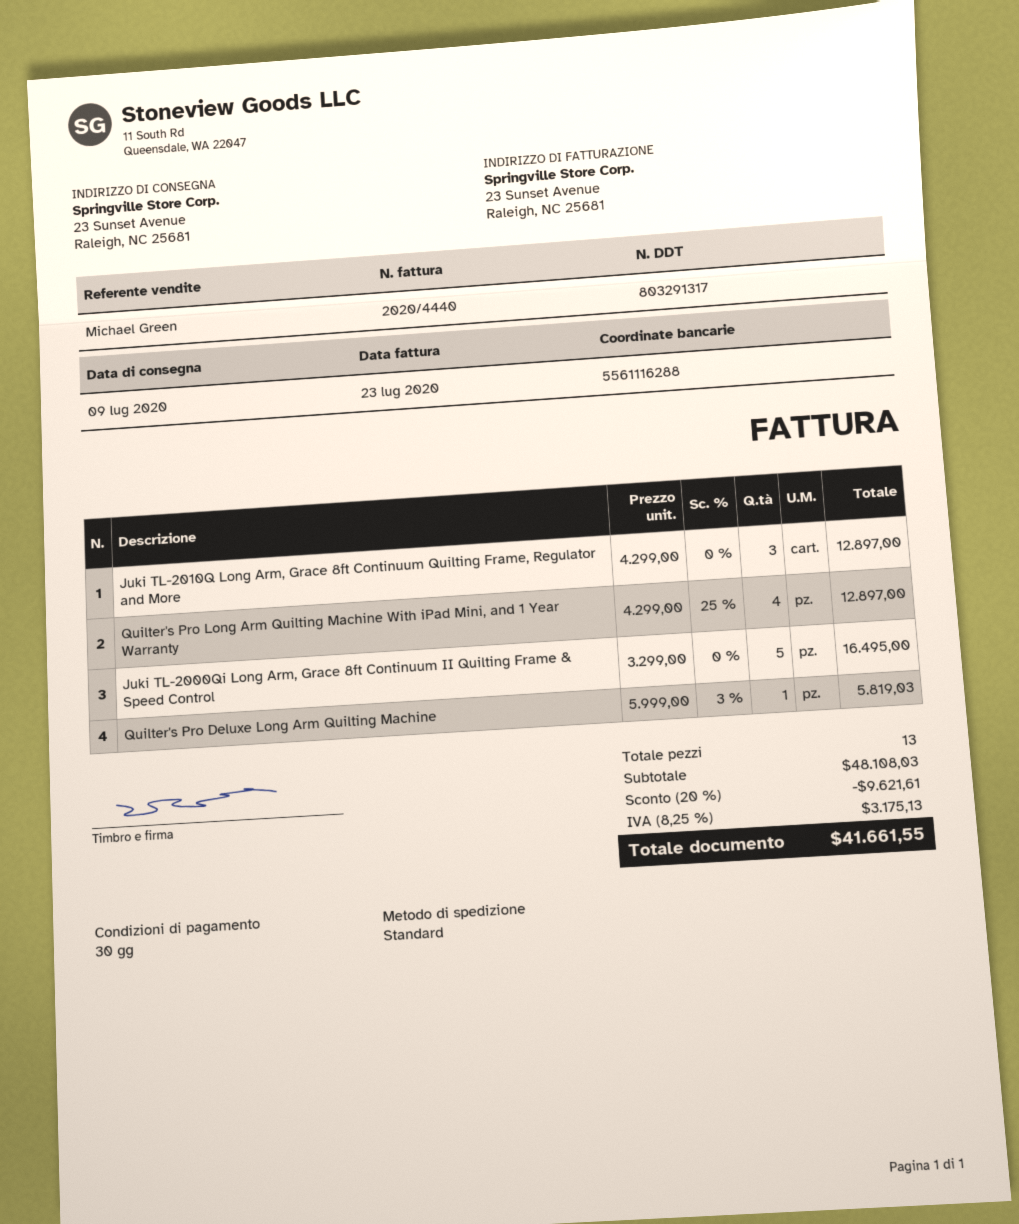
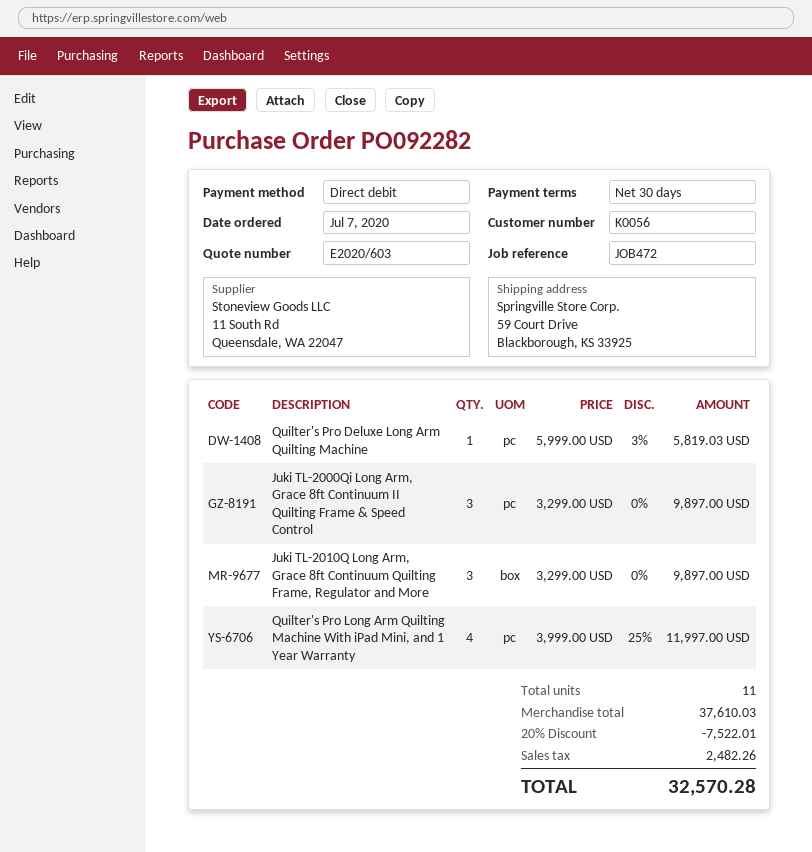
ship to: 23 Sunset Avenue, Raleigh, NC 25681 -> 59 Court Drive, Blackborough, KS 33925
Juki TL-2010Q Long Arm, Grace 8ft Continuum Quilting Frame, Regulator and More: 3 x 4299.00 = 12897.00 -> 3 x 3299.00 = 9897.00
Quilter's Pro Long Arm Quilting Machine With iPad Mini, and 1 Year Warranty: 4 x 4299.00 - 25% = 12897.00 -> 4 x 3999.00 - 25% = 11997.00
Juki TL-2000Qi Long Arm, Grace 8ft Continuum II Quilting Frame & Speed Control: 5 x 3299.00 = 16495.00 -> 3 x 3299.00 = 9897.00
total quantity: 13 -> 11
subtotal: 48108.03 -> 37610.03
discount: 20% = 9621.61 -> 20% = 7522.01
tax: 3175.13 -> 2482.26
total: 41661.55 -> 32570.28

